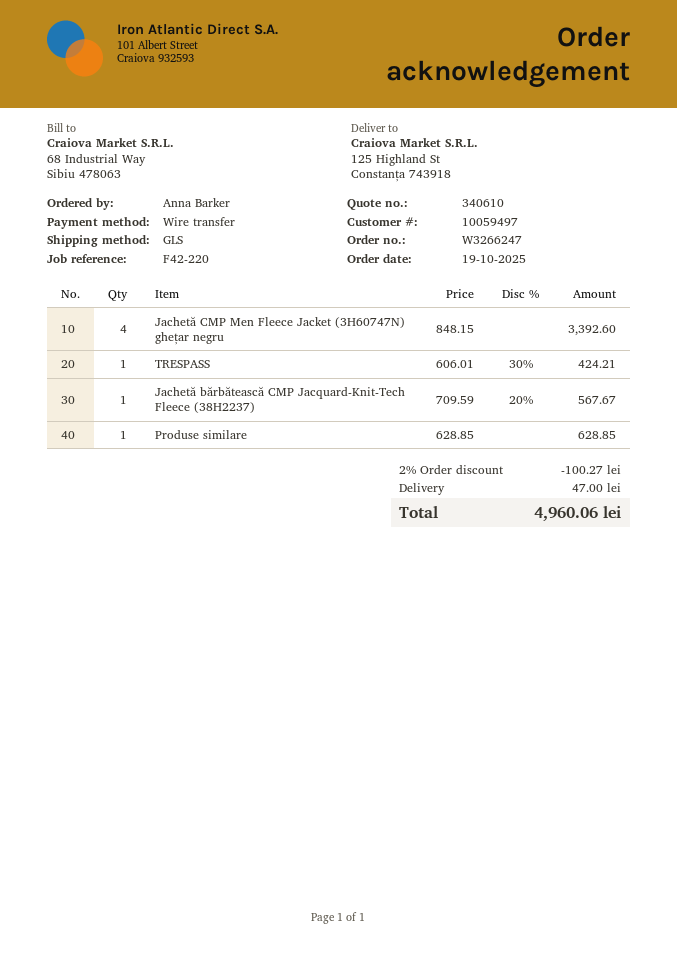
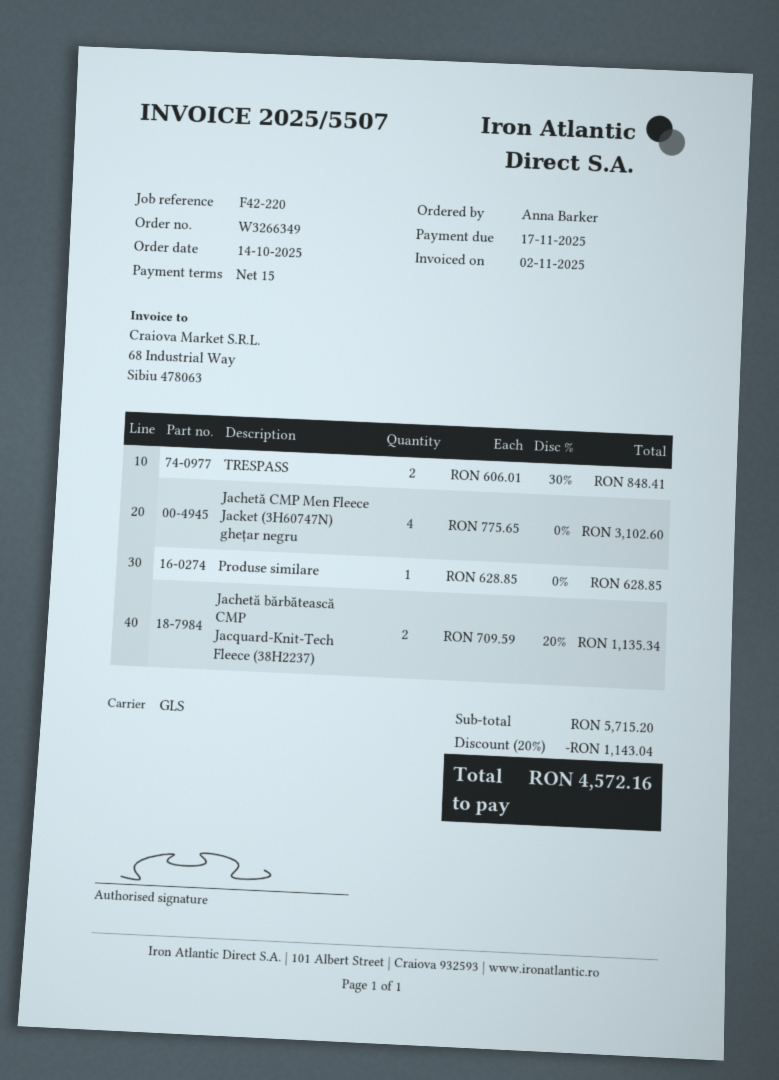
order number: W3266247 -> W3266349
order date: 2025-10-19 -> 2025-10-14
Jachetă CMP Men Fleece Jacket (3H60747N) ghețar negru: 4 x 848.15 = 3392.60 -> 4 x 775.65 = 3102.60
TRESPASS: 1 x 606.01 - 30% = 424.21 -> 2 x 606.01 - 30% = 848.41
Jachetă bărbătească CMP Jacquard-Knit-Tech Fleece (38H2237): 1 x 709.59 - 20% = 567.67 -> 2 x 709.59 - 20% = 1135.34
discount: 2% = 100.27 -> 20% = 1143.04
shipping: 47.00 -> none
total: 4960.06 -> 4572.16

